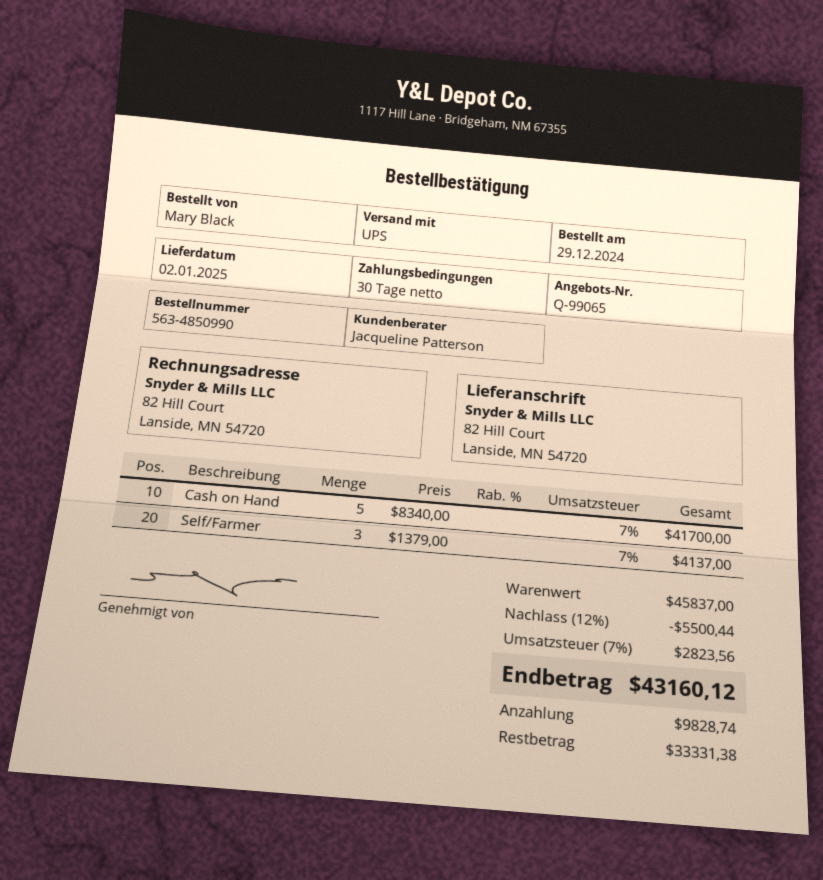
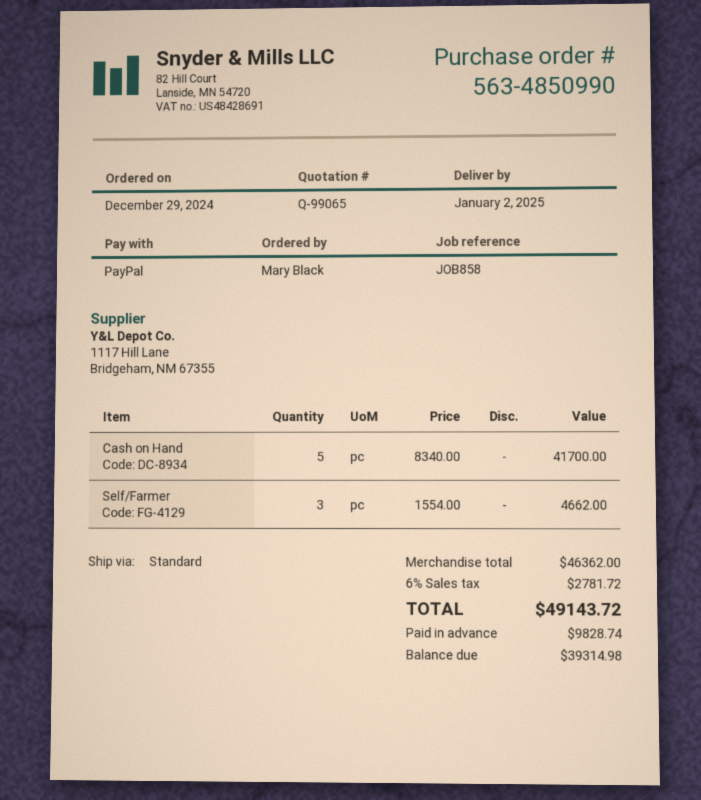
shipping method: UPS -> standard
Self/Farmer: 3 x 1379.00 = 4137.00 -> 3 x 1554.00 = 4662.00
subtotal: 45837.00 -> 46362.00
discount: 12% = 5500.44 -> none
tax: 7% = 2823.56 -> 6% = 2781.72
total: 43160.12 -> 49143.72
balance: 33331.38 -> 39314.98

